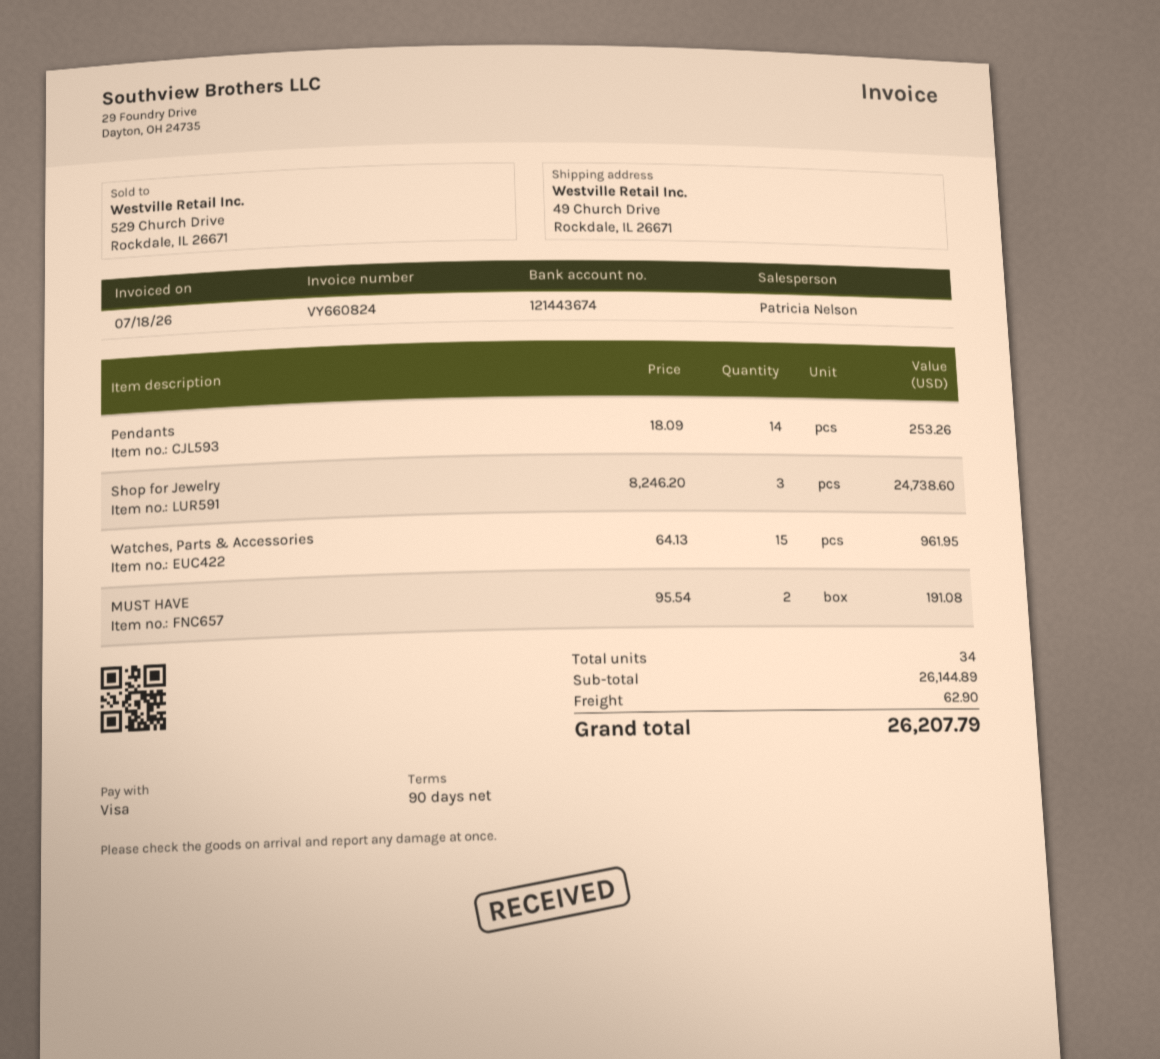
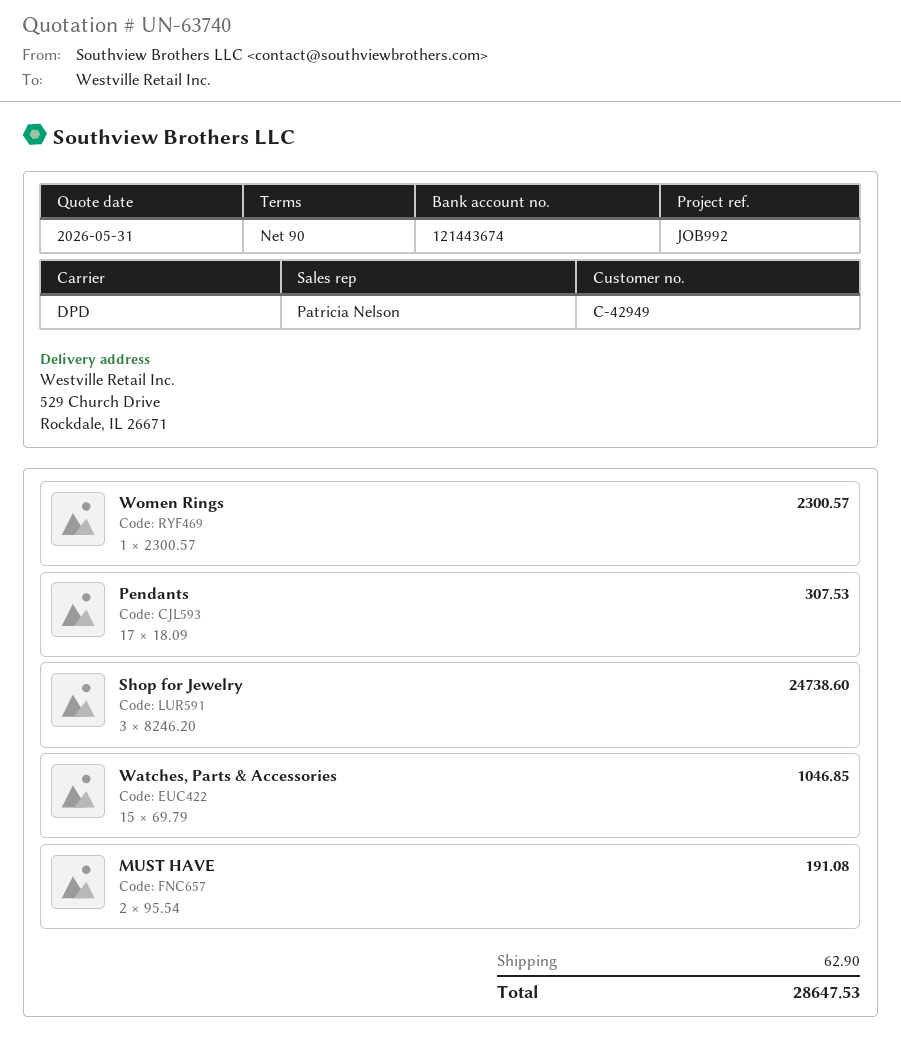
ship to: 49 Church Drive, Rockdale, IL 26671 -> 529 Church Drive, Rockdale, IL 26671
Pendants: 14 x 18.09 = 253.26 -> 17 x 18.09 = 307.53
Watches, Parts & Accessories: 15 x 64.13 = 961.95 -> 15 x 69.79 = 1046.85
Women Rings: none -> 1 x 2300.57 = 2300.57
total: 26207.79 -> 28647.53

